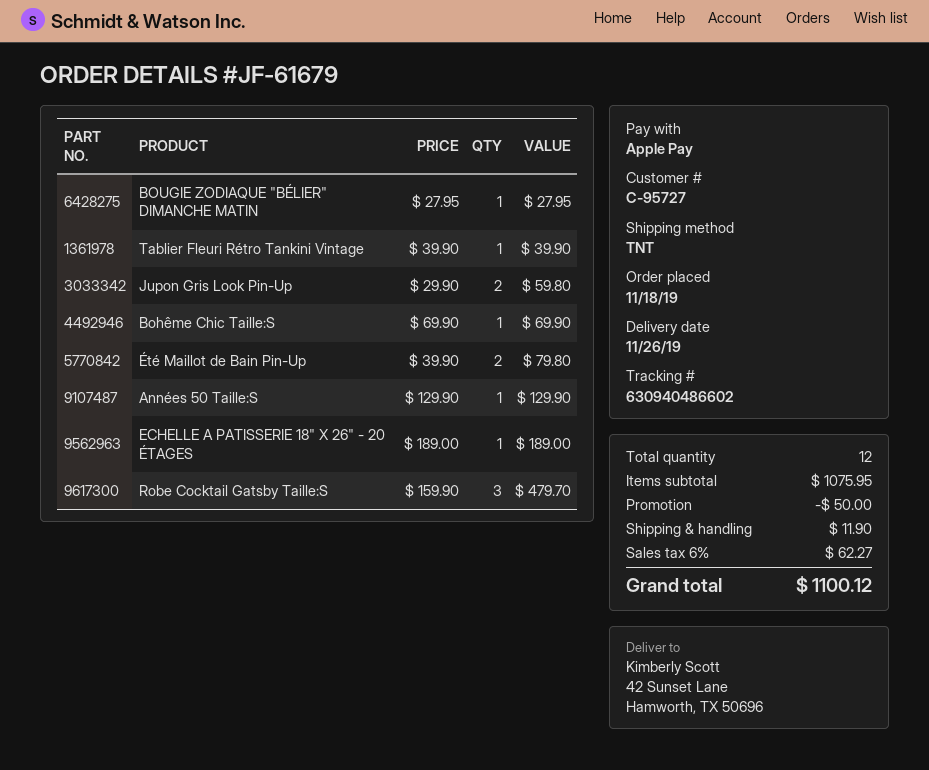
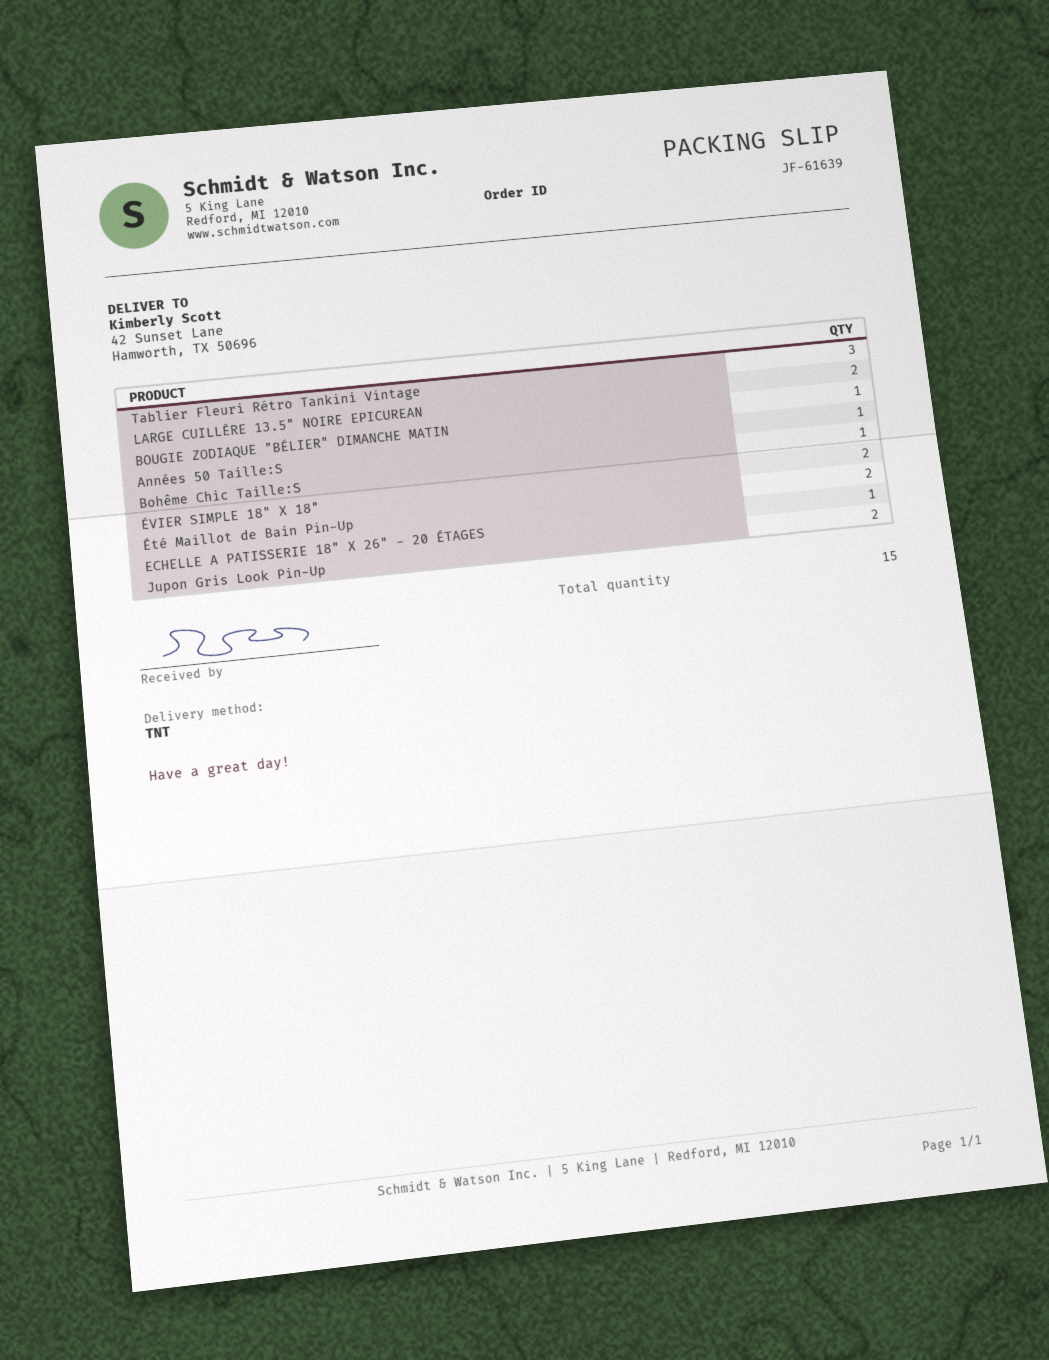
order number: JF-61679 -> JF-61639
Tablier Fleuri Rétro Tankini Vintage: 1 -> 3
Robe Cocktail Gatsby Taille:S: 3 -> none
LARGE CUILLÈRE 13.5" NOIRE EPICUREAN: none -> 2
ÉVIER SIMPLE 18" X 18": none -> 2
total quantity: 12 -> 15

